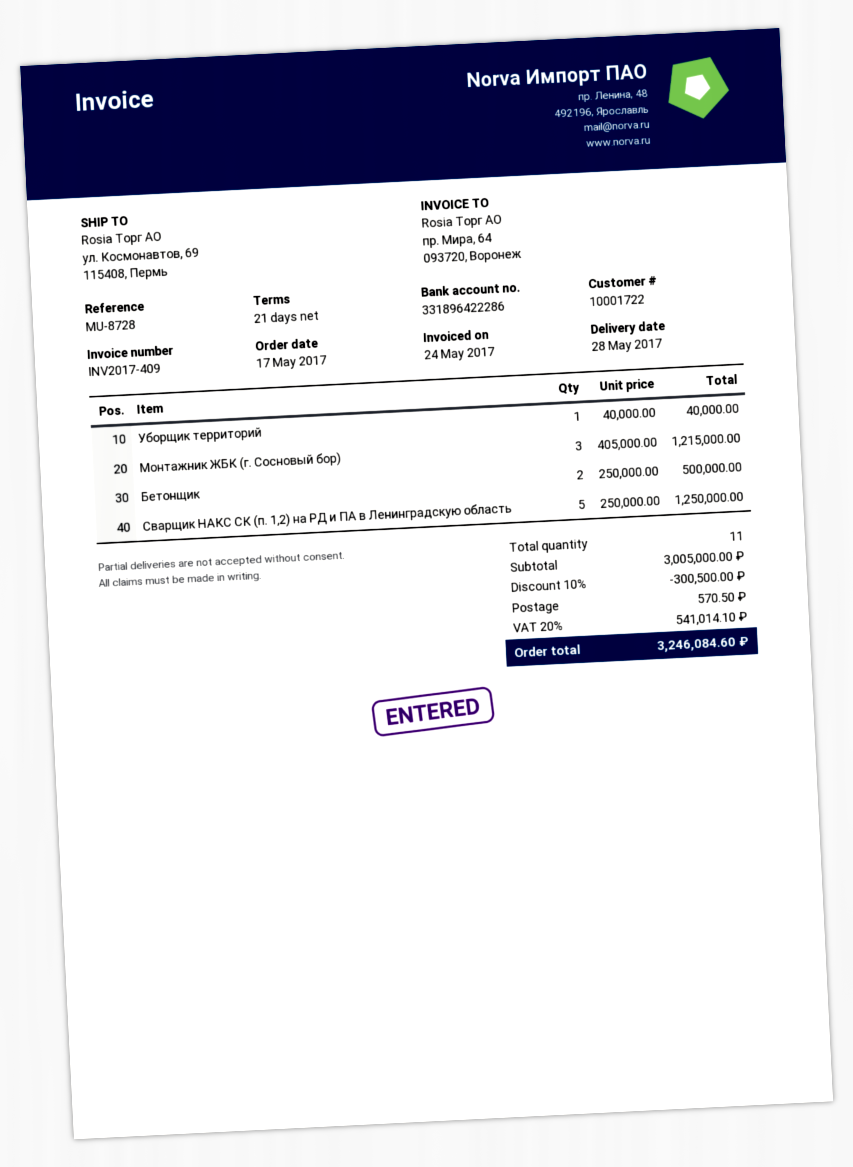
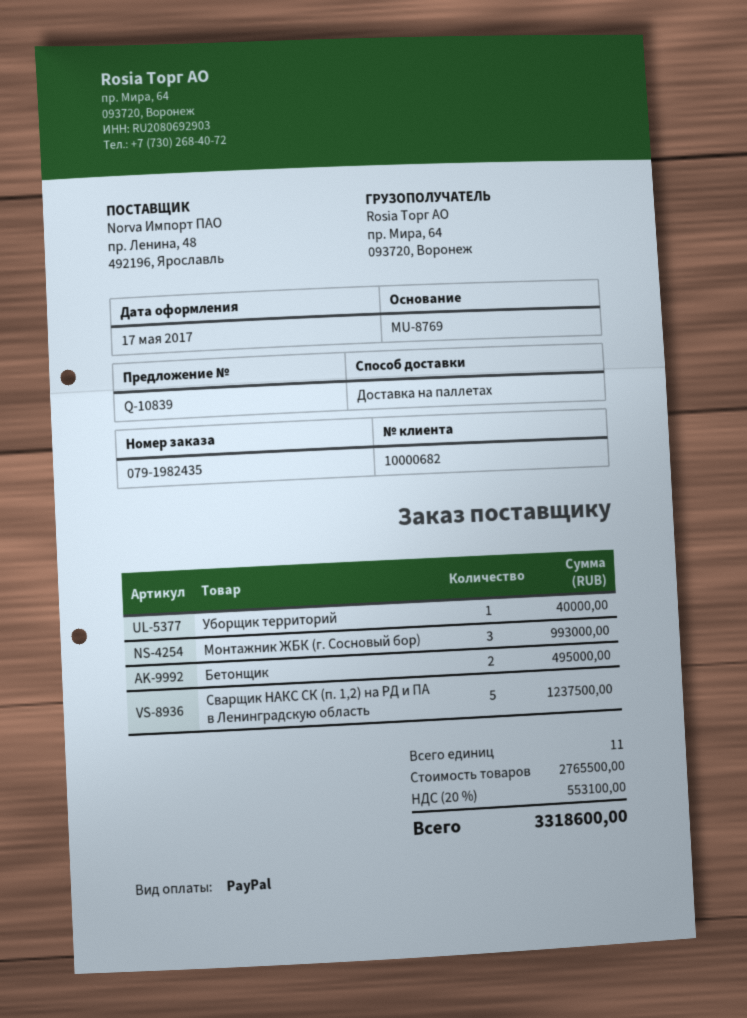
customer number: 10001722 -> 10000682
reference: MU-8728 -> MU-8769
ship to: ул. Космонавтов, 69, 115408, Пермь -> пр. Мира, 64, 093720, Воронеж
Монтажник ЖБК (г. Сосновый бор): 3 for 1215000.00 -> 3 for 993000.00
Бетонщик: 2 for 500000.00 -> 2 for 495000.00
Сварщик НАКС СК (п. 1,2) на РД и ПА в Ленинградскую область: 5 for 1250000.00 -> 5 for 1237500.00
subtotal: 3005000.00 -> 2765500.00
discount: 10% = 300500.00 -> none
shipping: 570.50 -> none
tax: 20% = 541014.10 -> 20% = 553100.00
total: 3246084.60 -> 3318600.00

